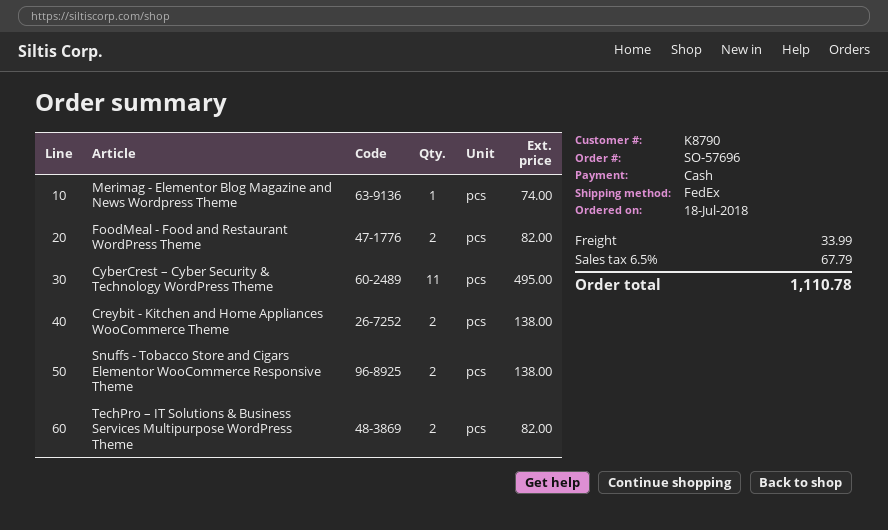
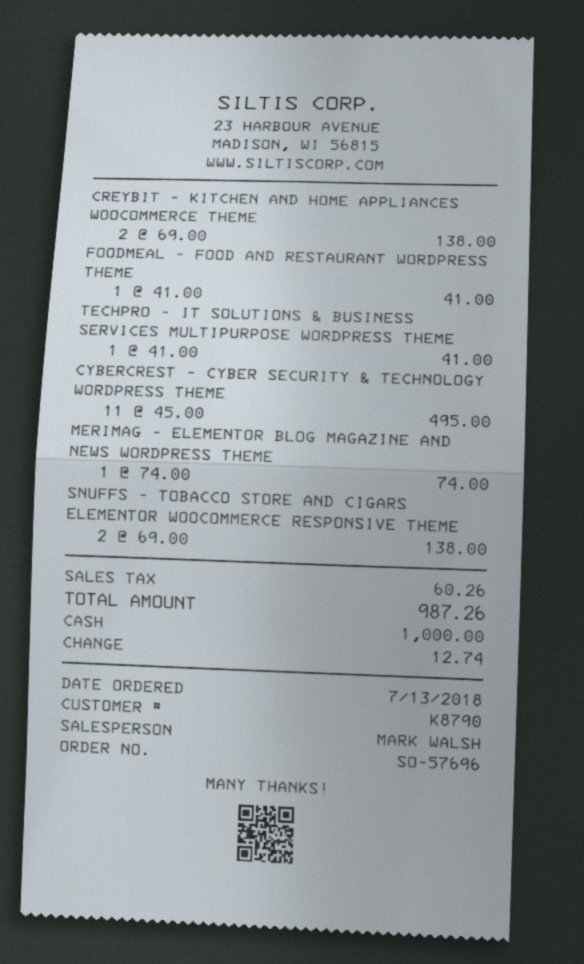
order date: 2018-07-18 -> 2018-07-13
FoodMeal - Food and Restaurant WordPress Theme: 2 for 82.00 -> 1 for 41.00
TechPro – IT Solutions & Business Services Multipurpose WordPress Theme: 2 for 82.00 -> 1 for 41.00
shipping: 33.99 -> none
tax: 67.79 -> 60.26
total: 1110.78 -> 987.26

